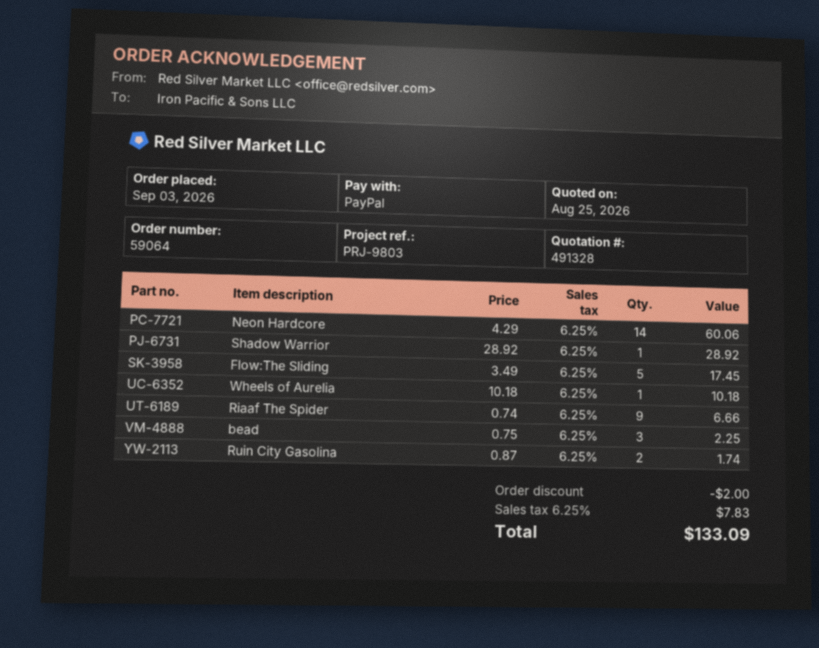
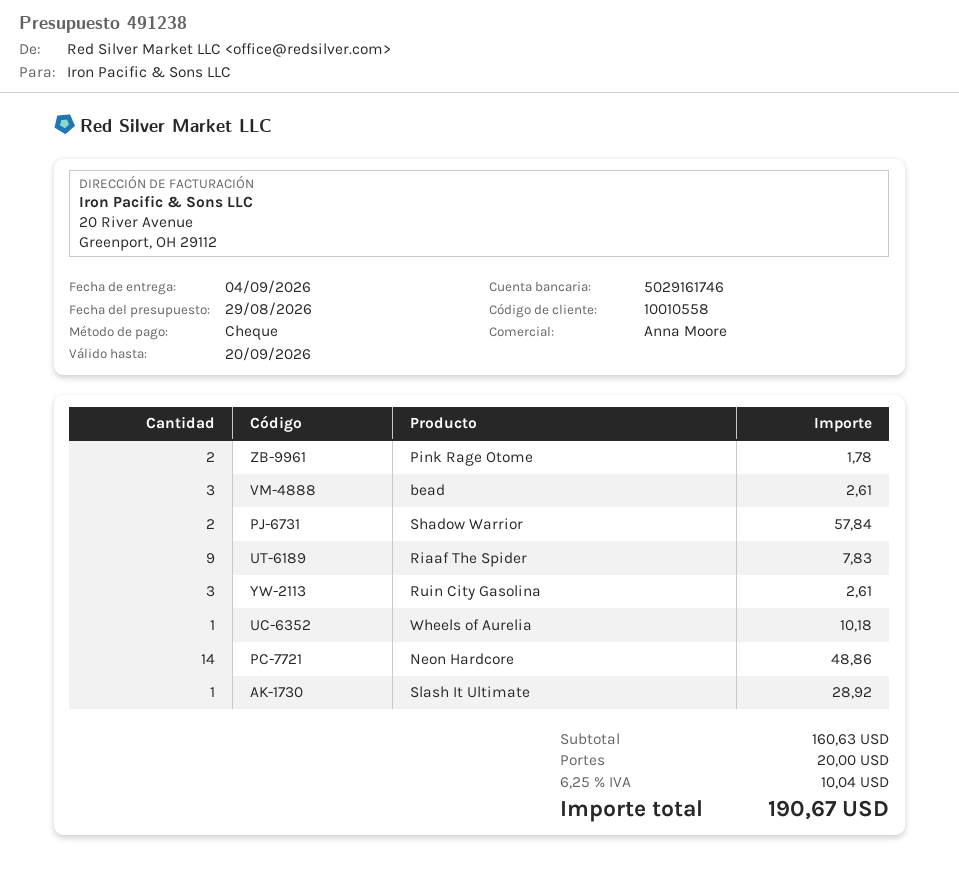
quote number: 491328 -> 491238
quote date: 2026-08-25 -> 2026-08-29
payment method: PayPal -> cheque
Neon Hardcore: 14 for 60.06 -> 14 for 48.86
Shadow Warrior: 1 for 28.92 -> 2 for 57.84
Flow:The Sliding: 5 for 17.45 -> none
Riaaf The Spider: 9 for 6.66 -> 9 for 7.83
bead: 3 for 2.25 -> 3 for 2.61
Ruin City Gasolina: 2 for 1.74 -> 3 for 2.61
Pink Rage Otome: none -> 2 for 1.78
Slash It Ultimate: none -> 1 for 28.92
discount: 2.00 -> none
shipping: none -> 20.00
tax: 6.25% = 7.83 -> 6.25% = 10.04
total: 133.09 -> 190.67

